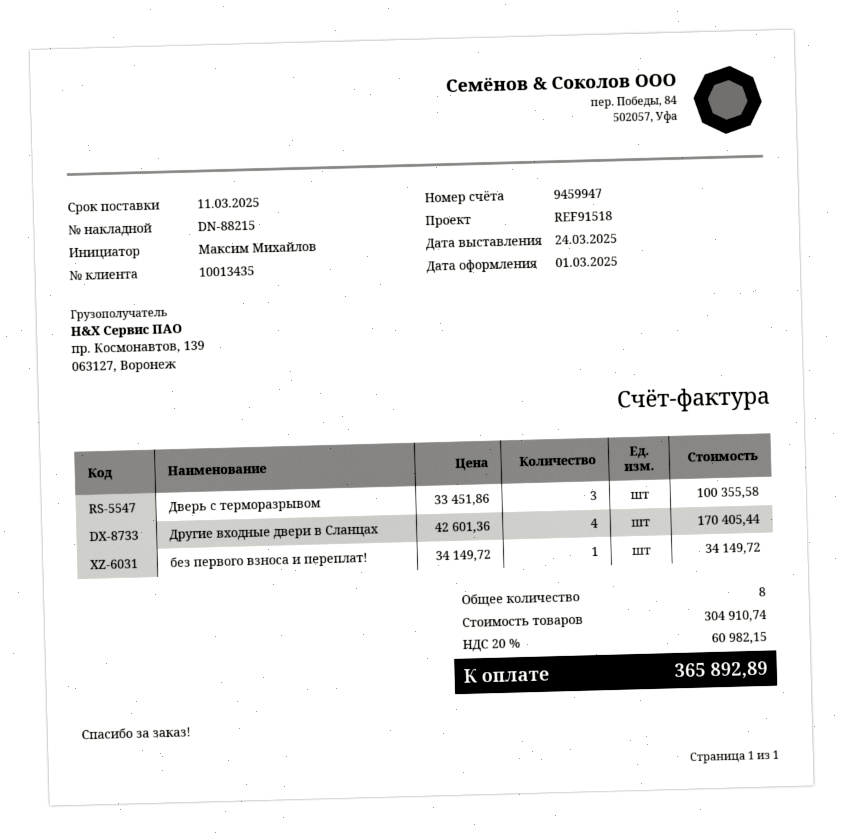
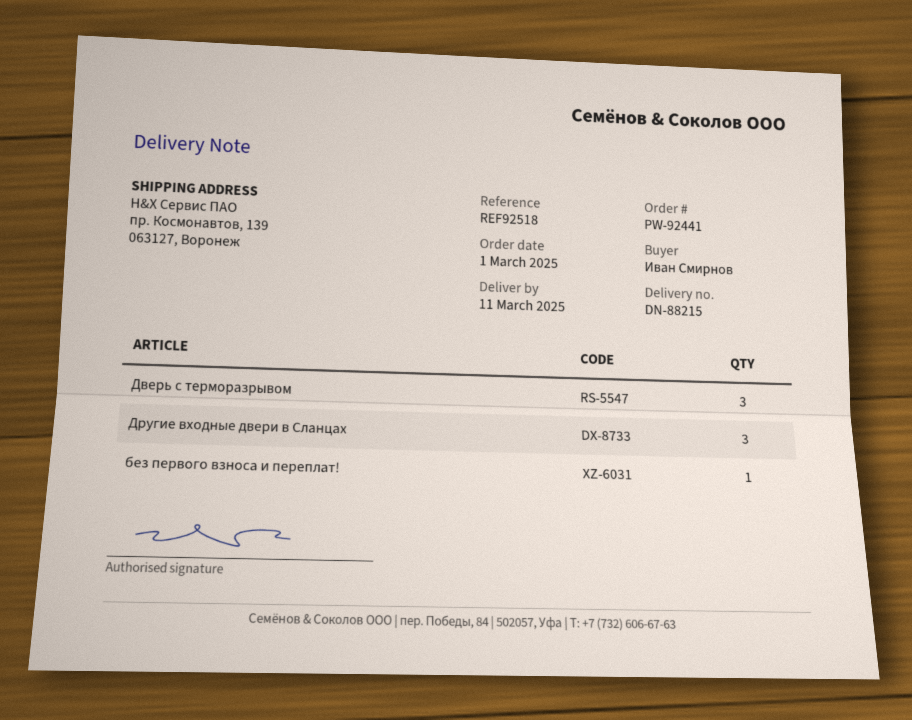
reference: REF91518 -> REF92518
ordered by: Максим Михайлов -> Иван Смирнов
Другие входные двери в Сланцах: 4 -> 3

